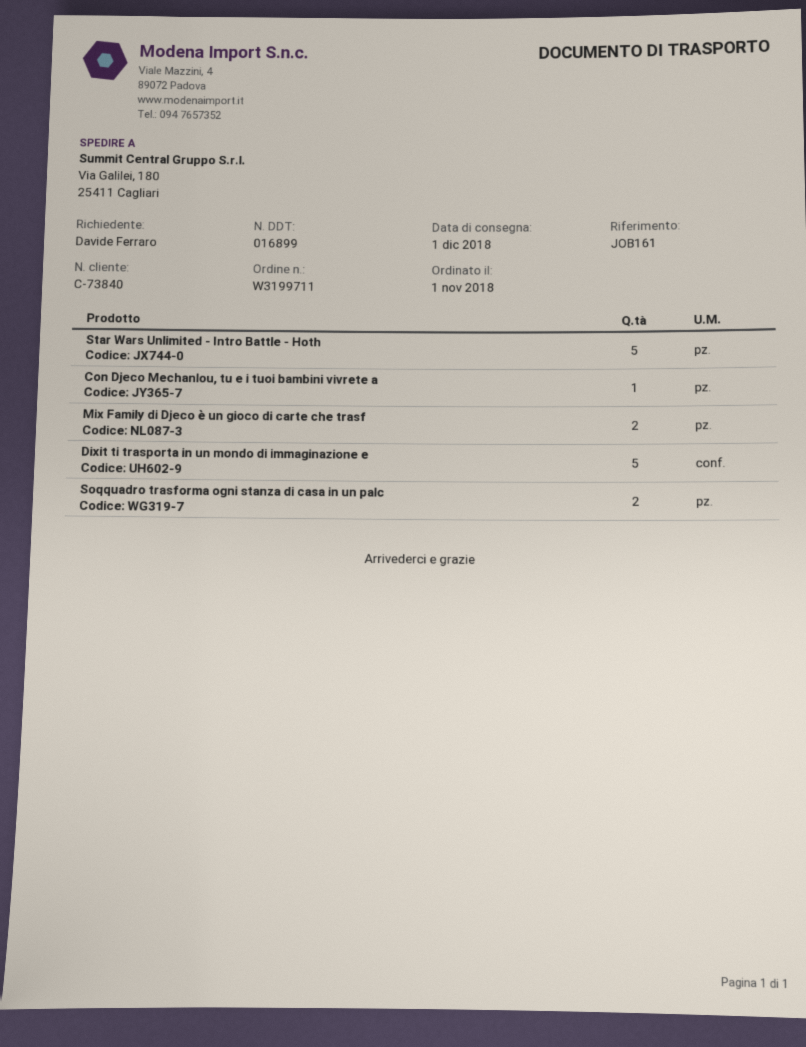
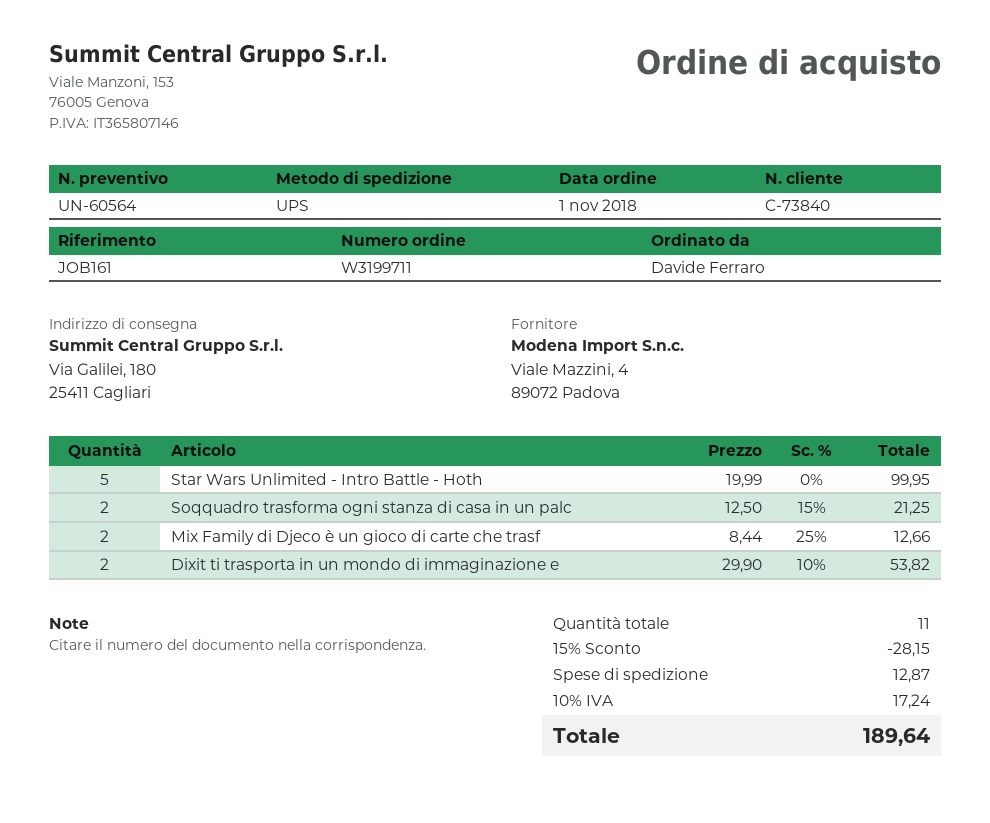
Con Djeco Mechanlou, tu e i tuoi bambini vivrete a: 1 -> none
Dixit ti trasporta in un mondo di immaginazione e: 5 -> 2

